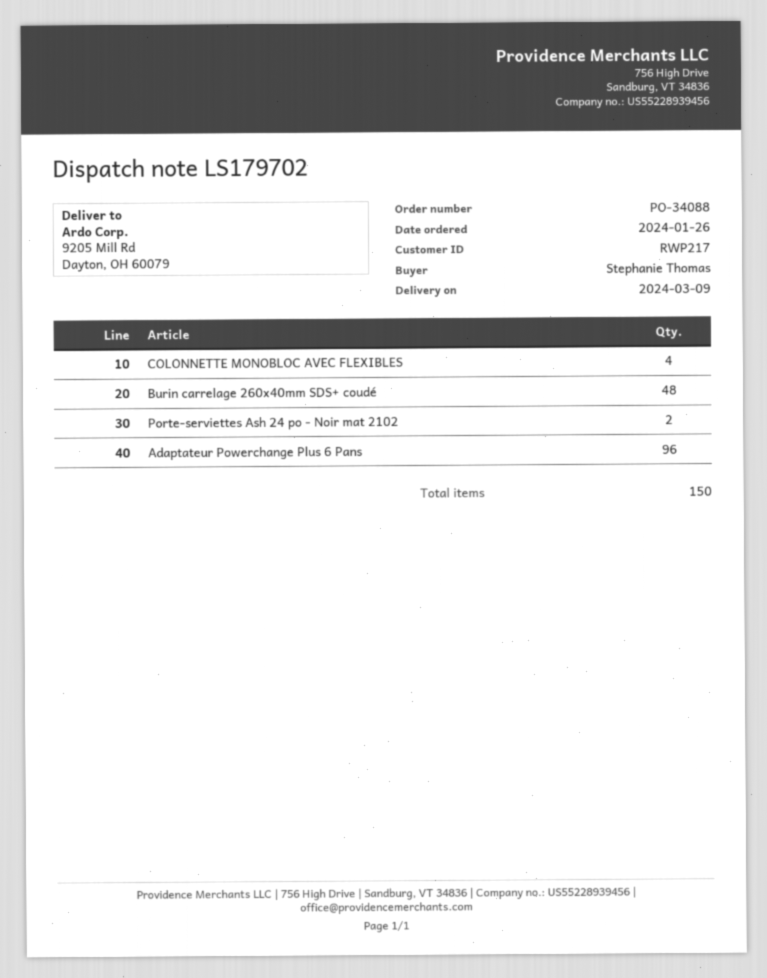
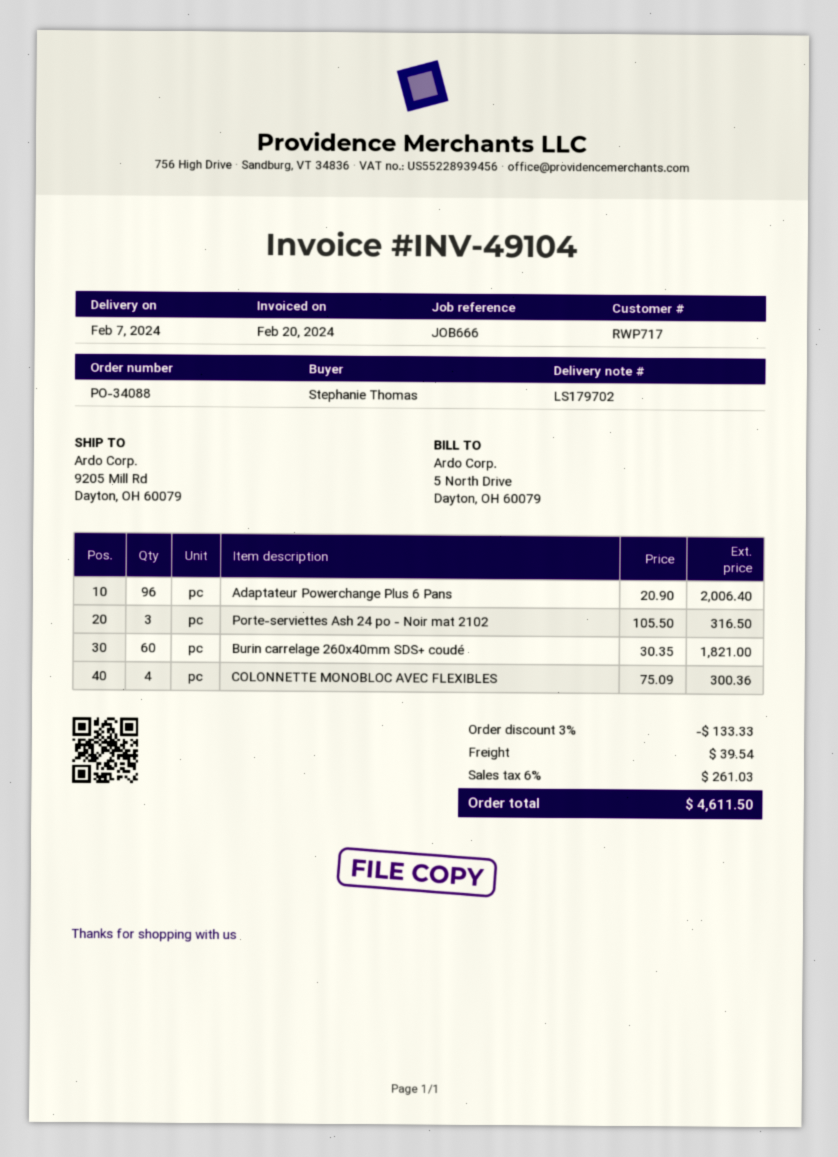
delivery date: 2024-03-09 -> 2024-02-07
customer number: RWP217 -> RWP717
Burin carrelage 260x40mm SDS+ coudé: 48 -> 60
Porte-serviettes Ash 24 po - Noir mat 2102: 2 -> 3

